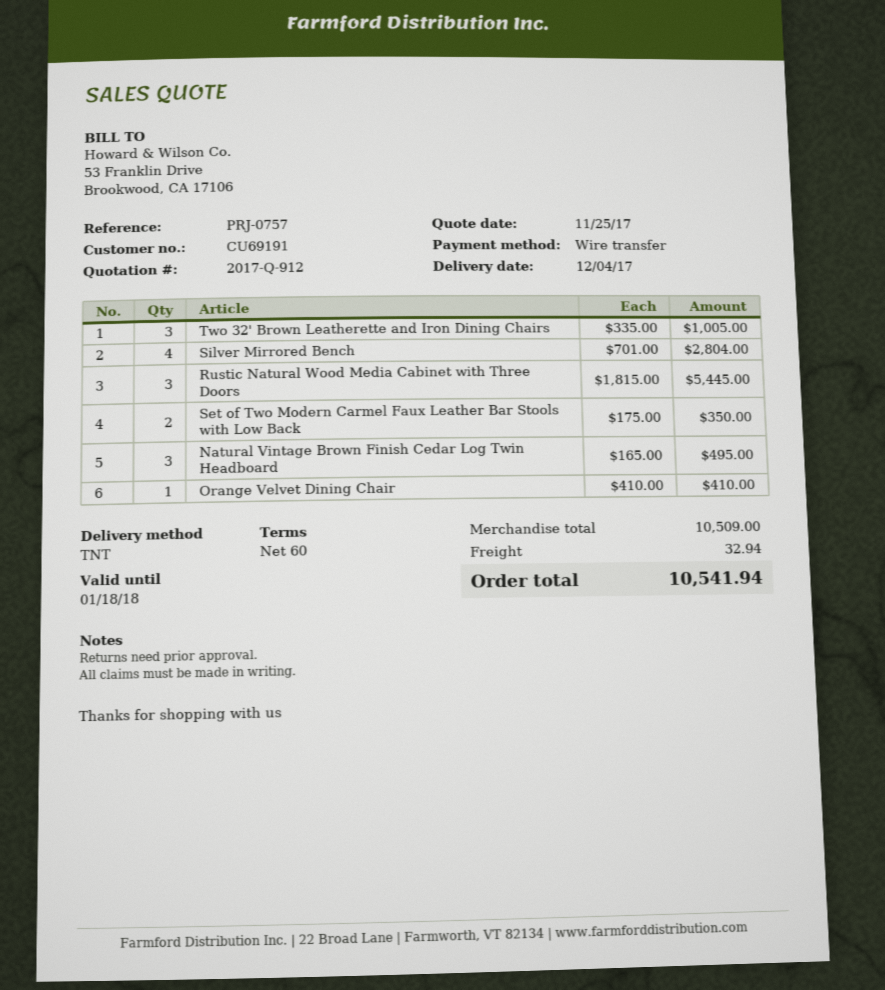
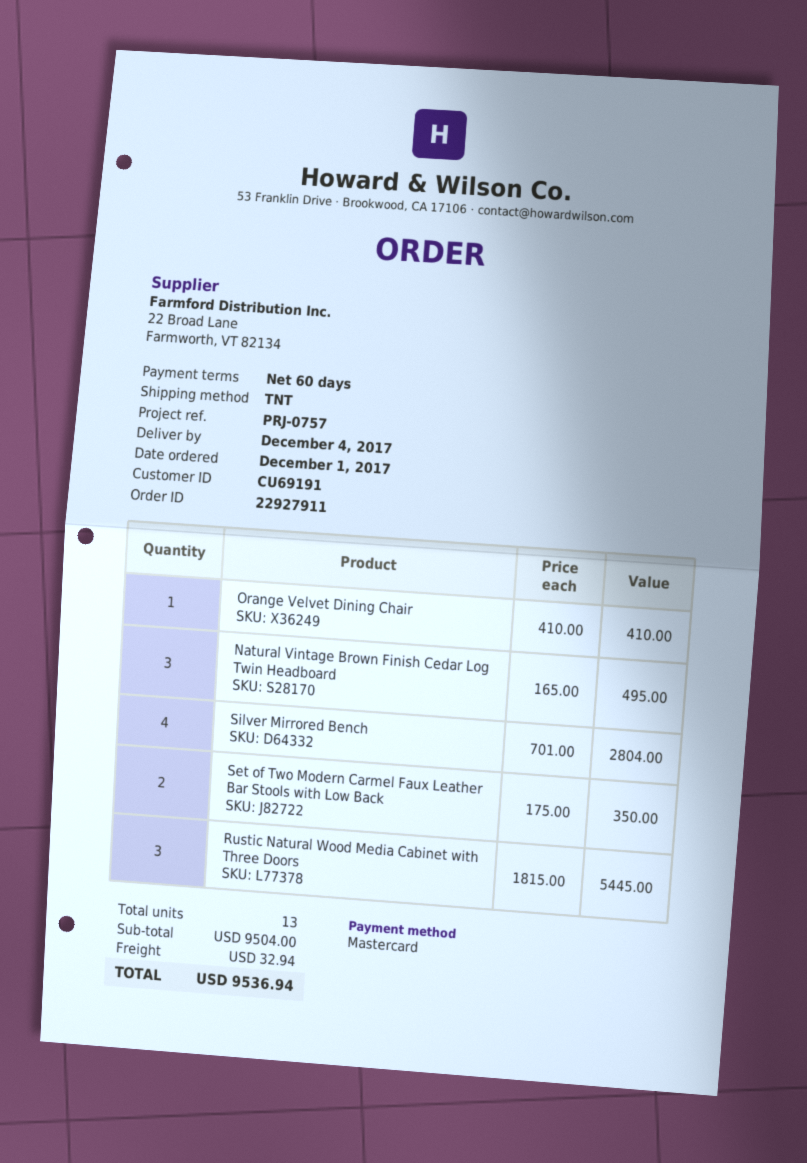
payment method: bank transfer -> Mastercard
Two 32' Brown Leatherette and Iron Dining Chairs: 3 x 335.00 = 1005.00 -> none
subtotal: 10509.00 -> 9504.00
total: 10541.94 -> 9536.94

